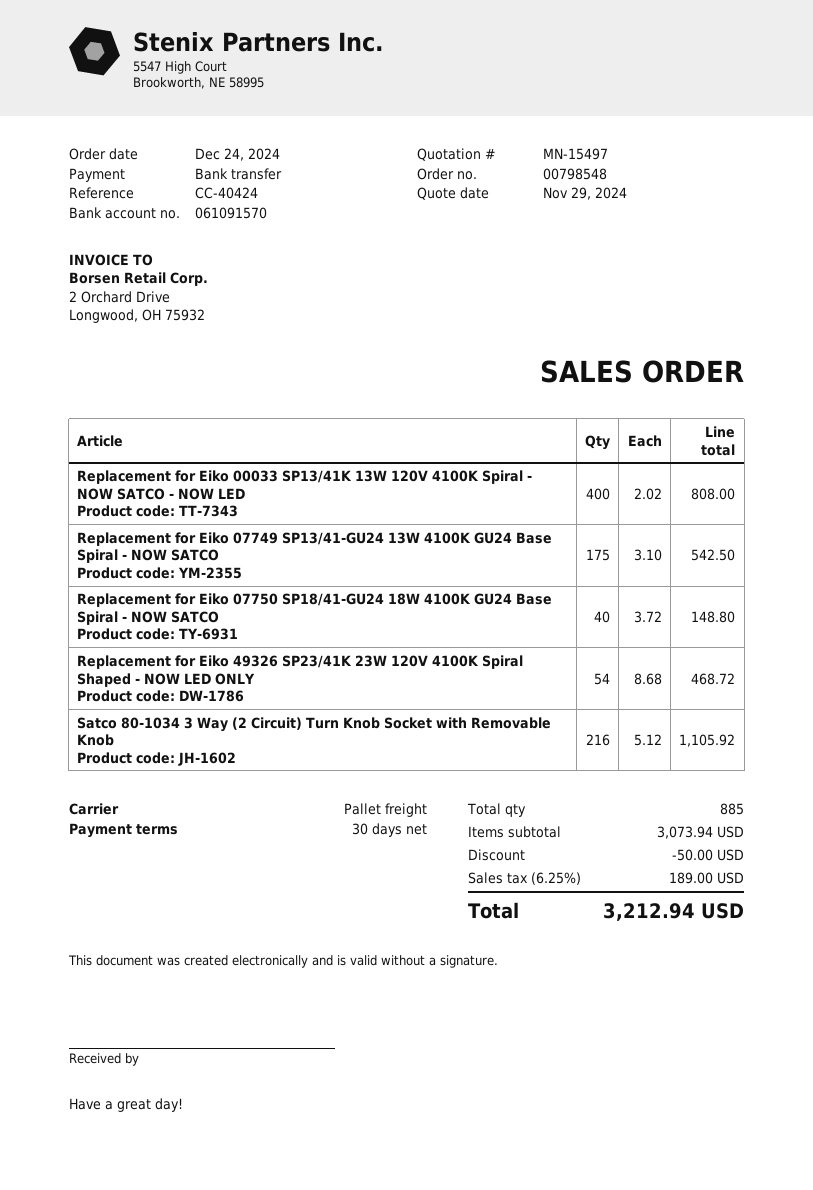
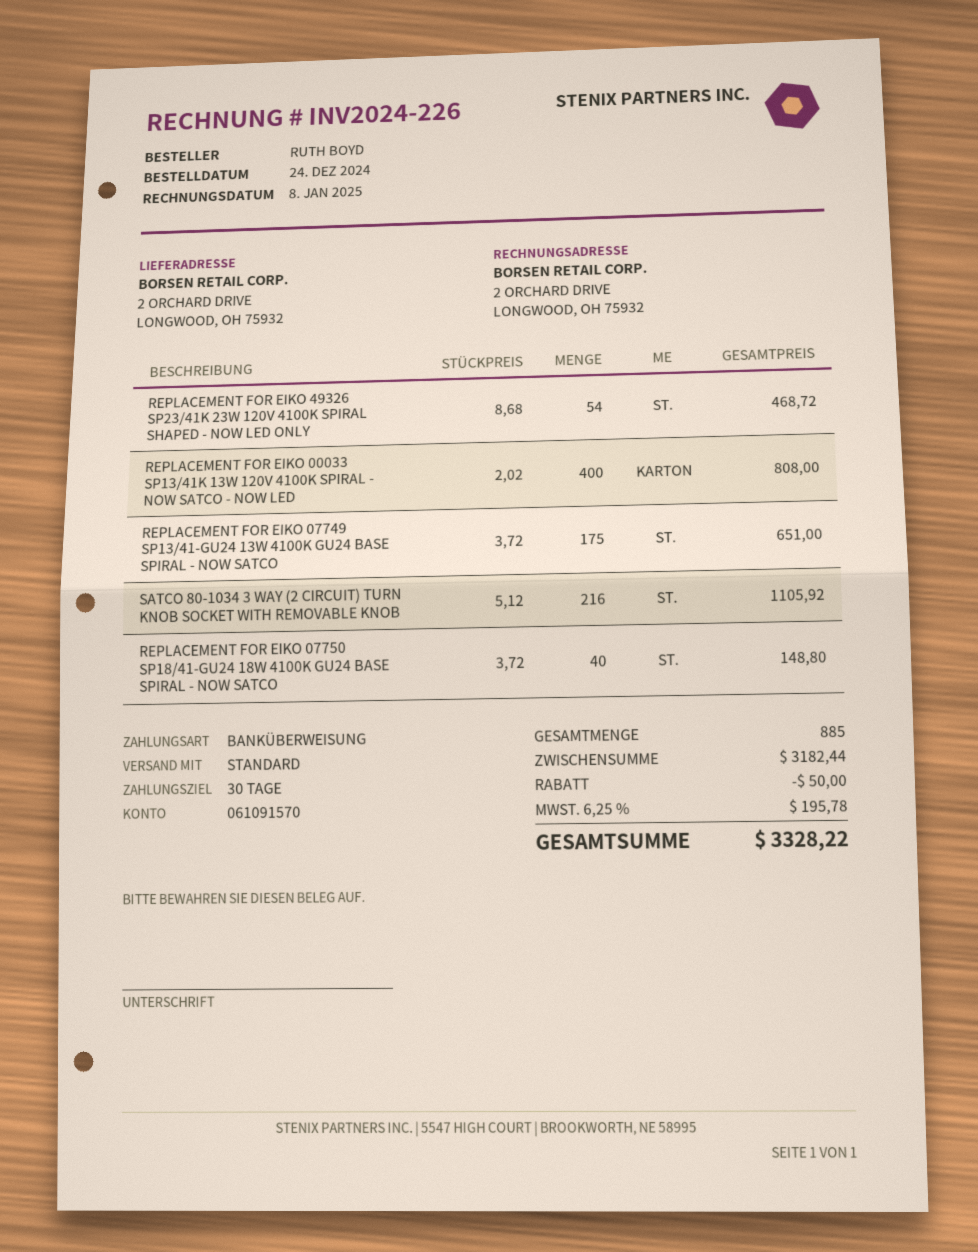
shipping method: pallet freight -> standard
Replacement for Eiko 07749 SP13/41-GU24 13W 4100K GU24 Base Spiral - NOW SATCO: 175 x 3.10 = 542.50 -> 175 x 3.72 = 651.00
subtotal: 3073.94 -> 3182.44
tax: 6.25% = 189.00 -> 6.25% = 195.78
total: 3212.94 -> 3328.22

